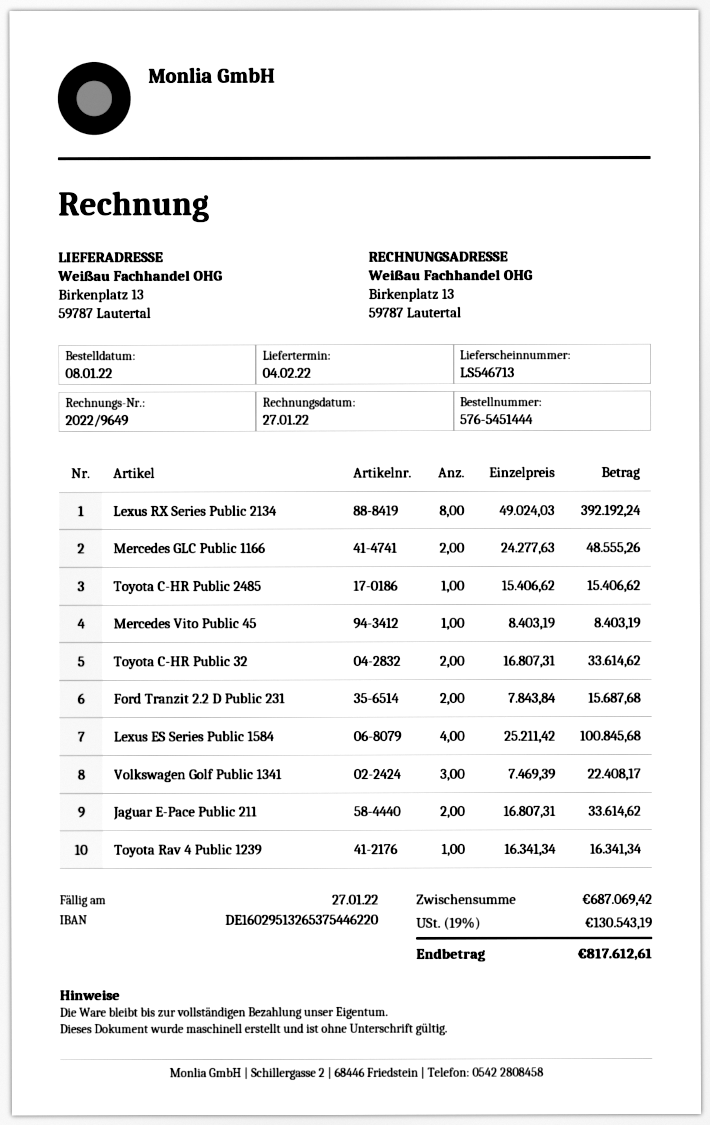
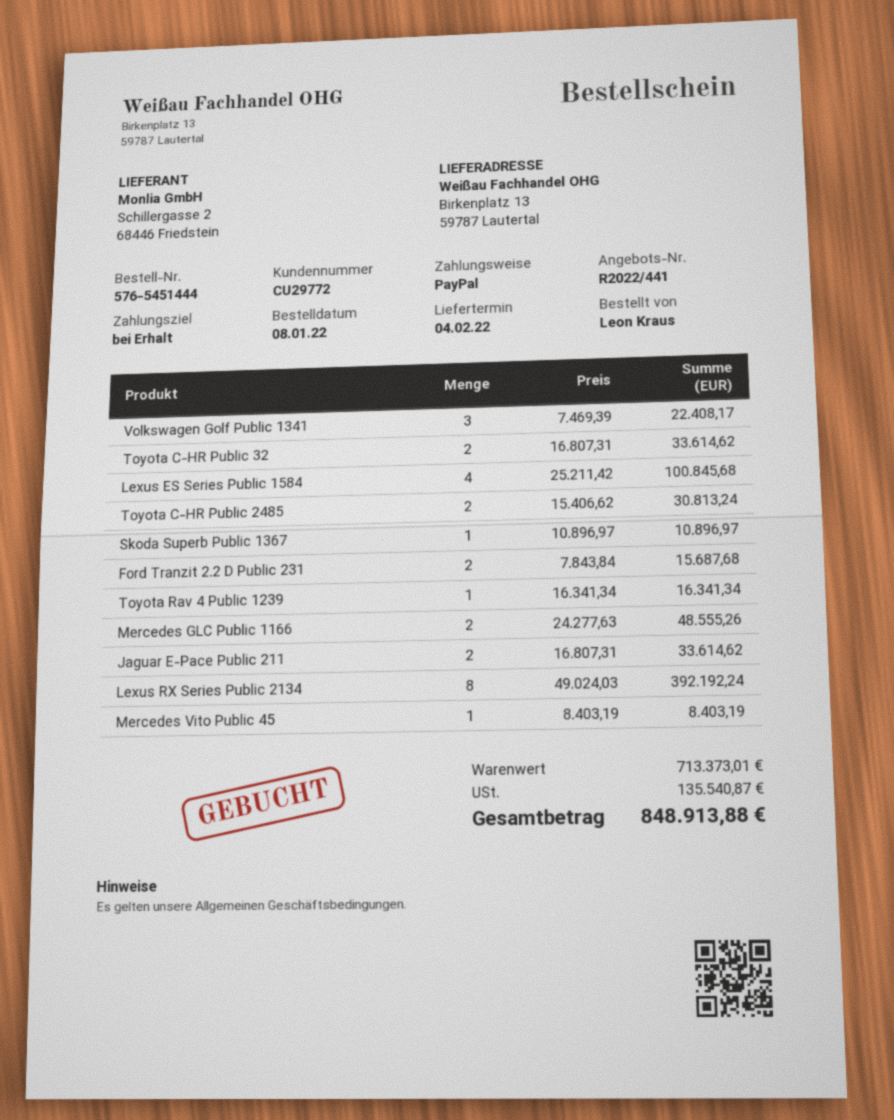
Toyota C-HR Public 2485: 1 x 15406.62 = 15406.62 -> 2 x 15406.62 = 30813.24
Skoda Superb Public 1367: none -> 1 x 10896.97 = 10896.97
subtotal: 687069.42 -> 713373.01
tax: 130543.19 -> 135540.87
total: 817612.61 -> 848913.88

